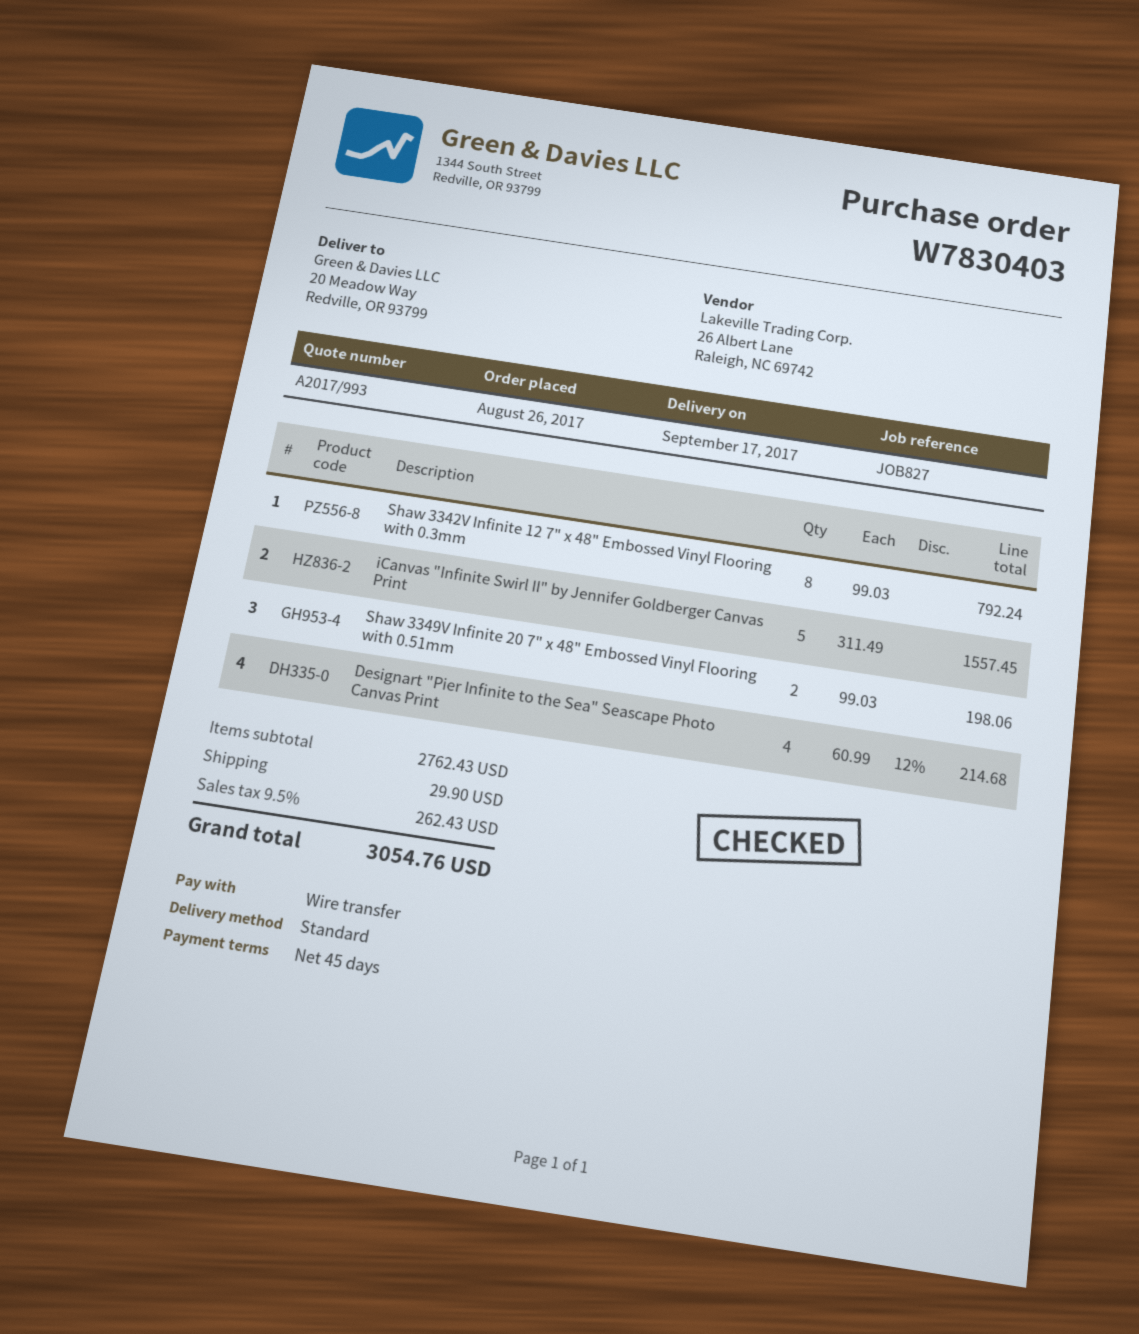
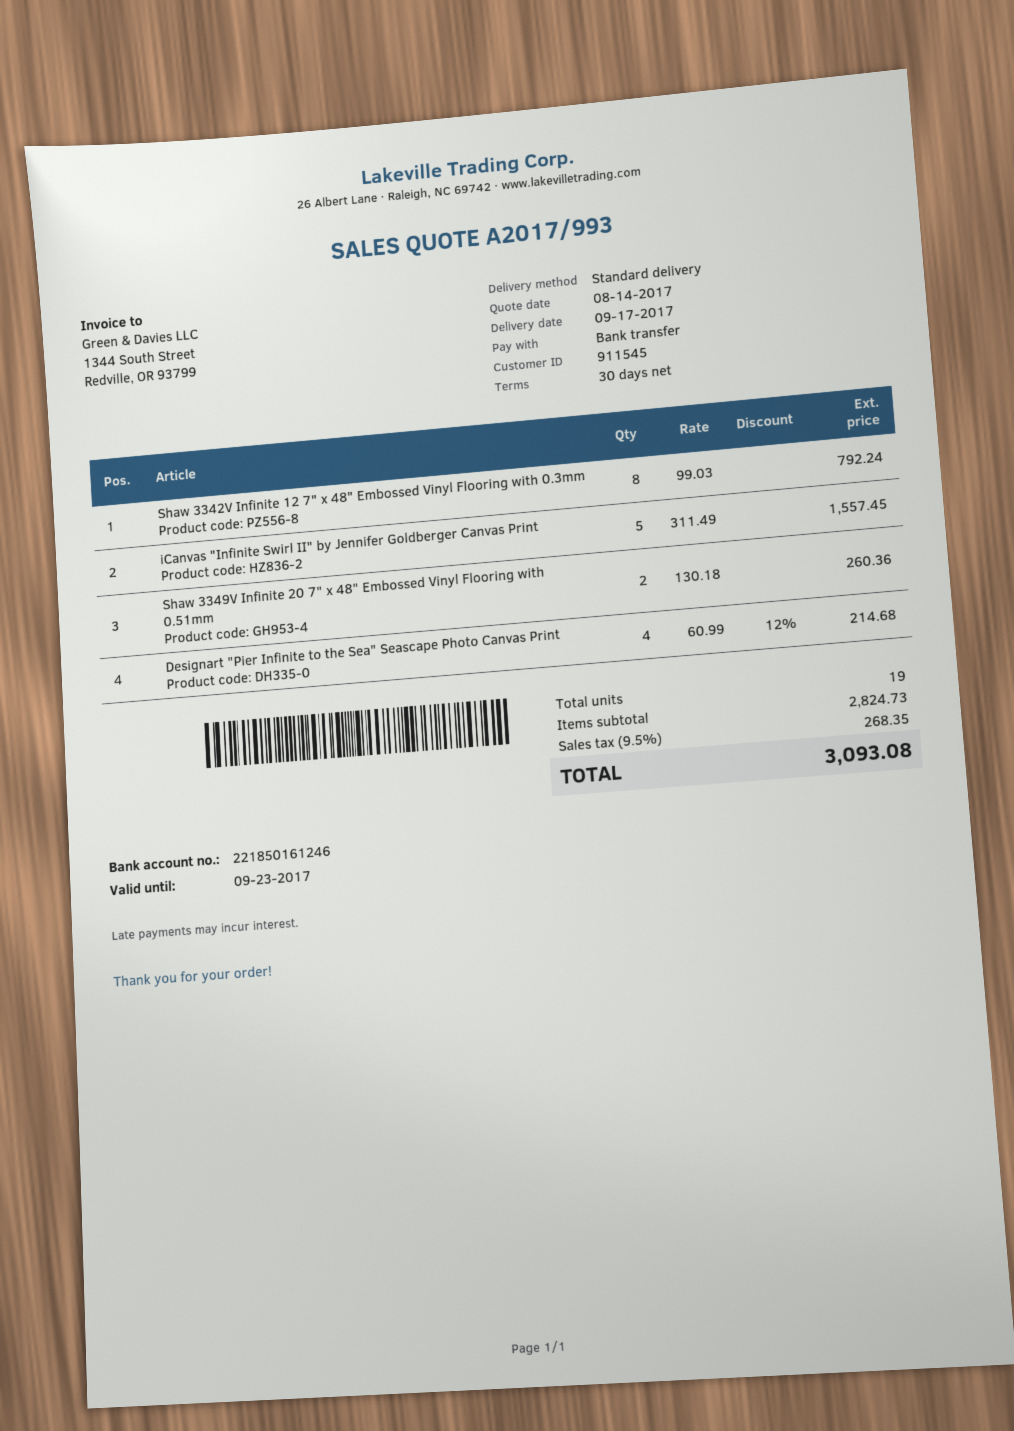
payment terms: 45 days -> 30 days
Shaw 3349V Infinite 20 7" x 48" Embossed Vinyl Flooring with 0.51mm: 2 x 99.03 = 198.06 -> 2 x 130.18 = 260.36
subtotal: 2762.43 -> 2824.73
shipping: 29.90 -> none
tax: 9.5% = 262.43 -> 9.5% = 268.35
total: 3054.76 -> 3093.08

